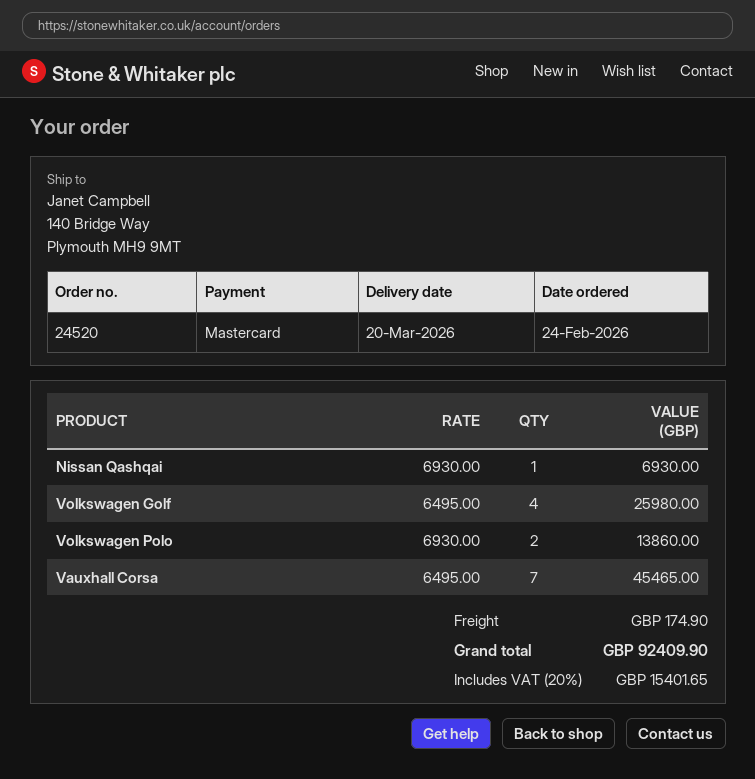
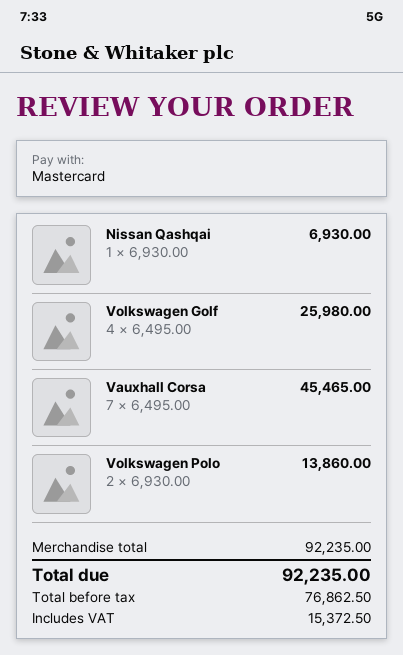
shipping: 174.90 -> none
tax: 15401.65 -> 15372.50
total: 92409.90 -> 92235.00

